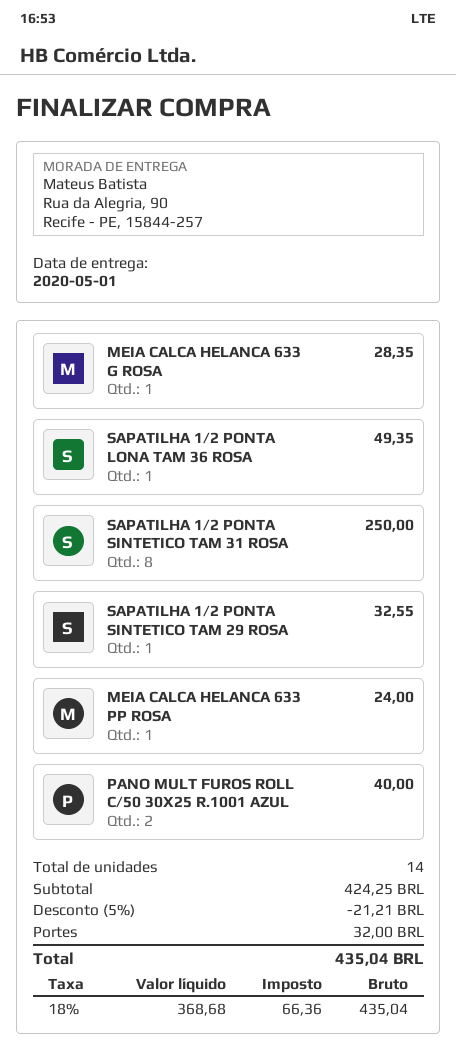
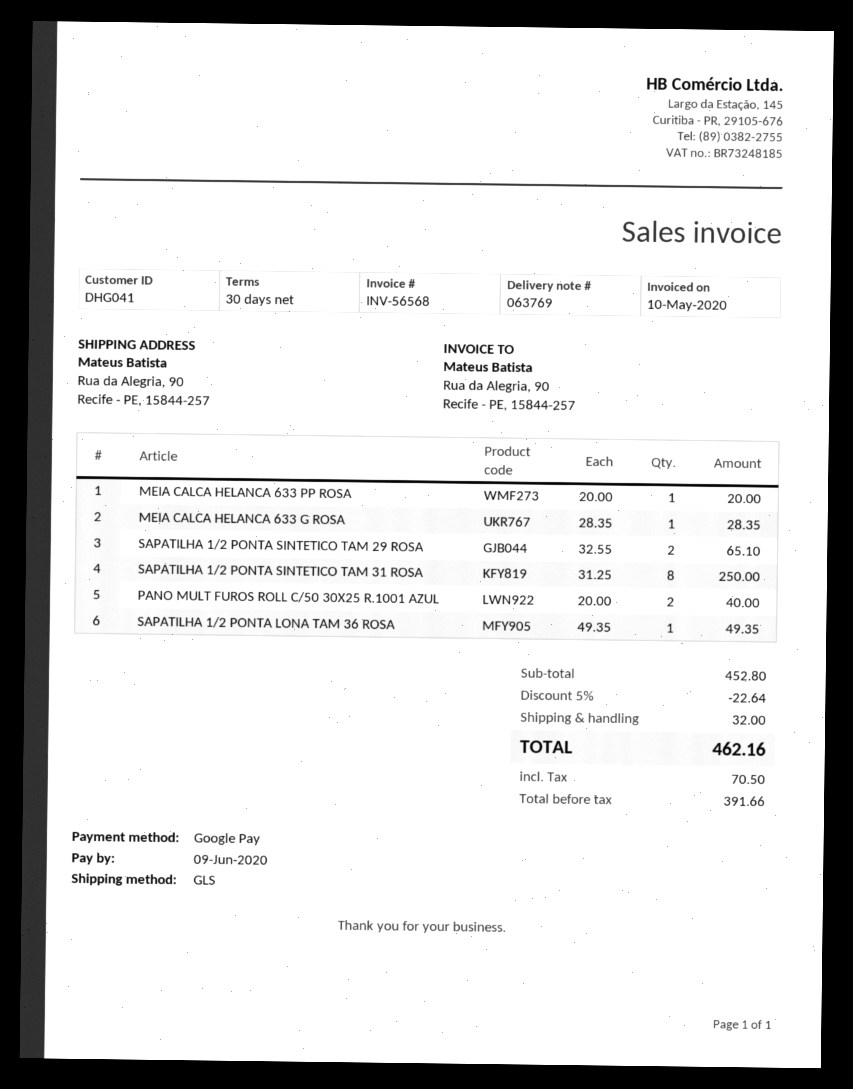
SAPATILHA 1/2 PONTA SINTETICO TAM 29 ROSA: 1 for 32.55 -> 2 for 65.10
MEIA CALCA HELANCA 633 PP ROSA: 1 for 24.00 -> 1 for 20.00
subtotal: 424.25 -> 452.80
discount: 5% = 21.21 -> 5% = 22.64
net: 368.68 -> 391.66
tax: 66.36 -> 70.50
total: 435.04 -> 462.16

